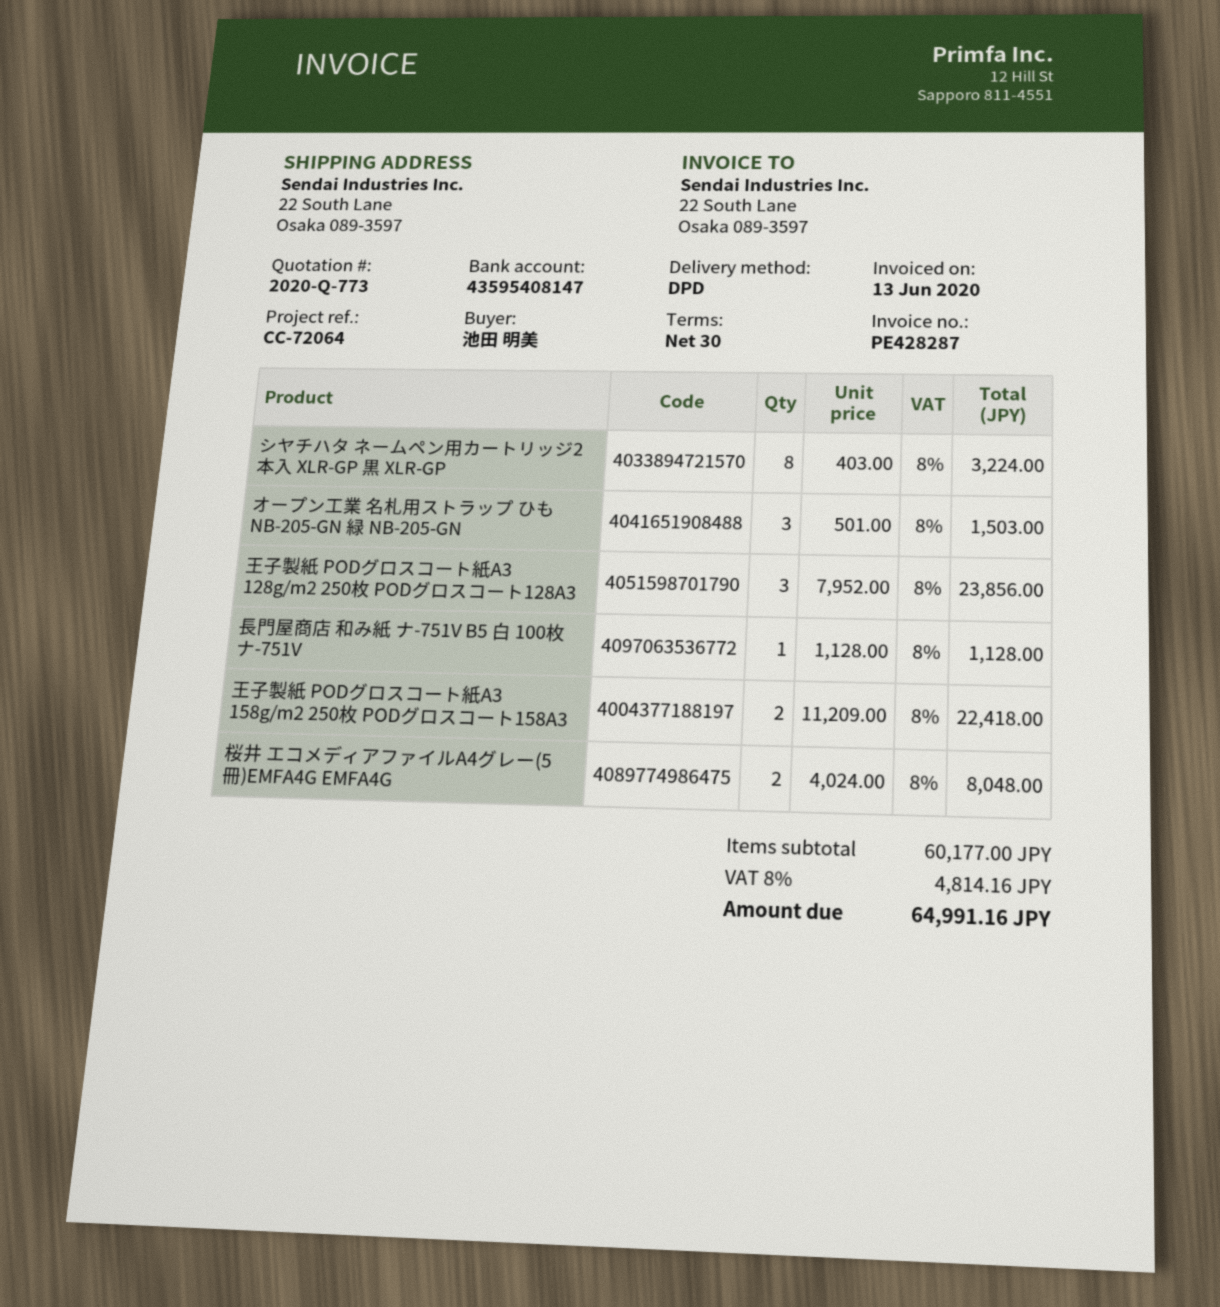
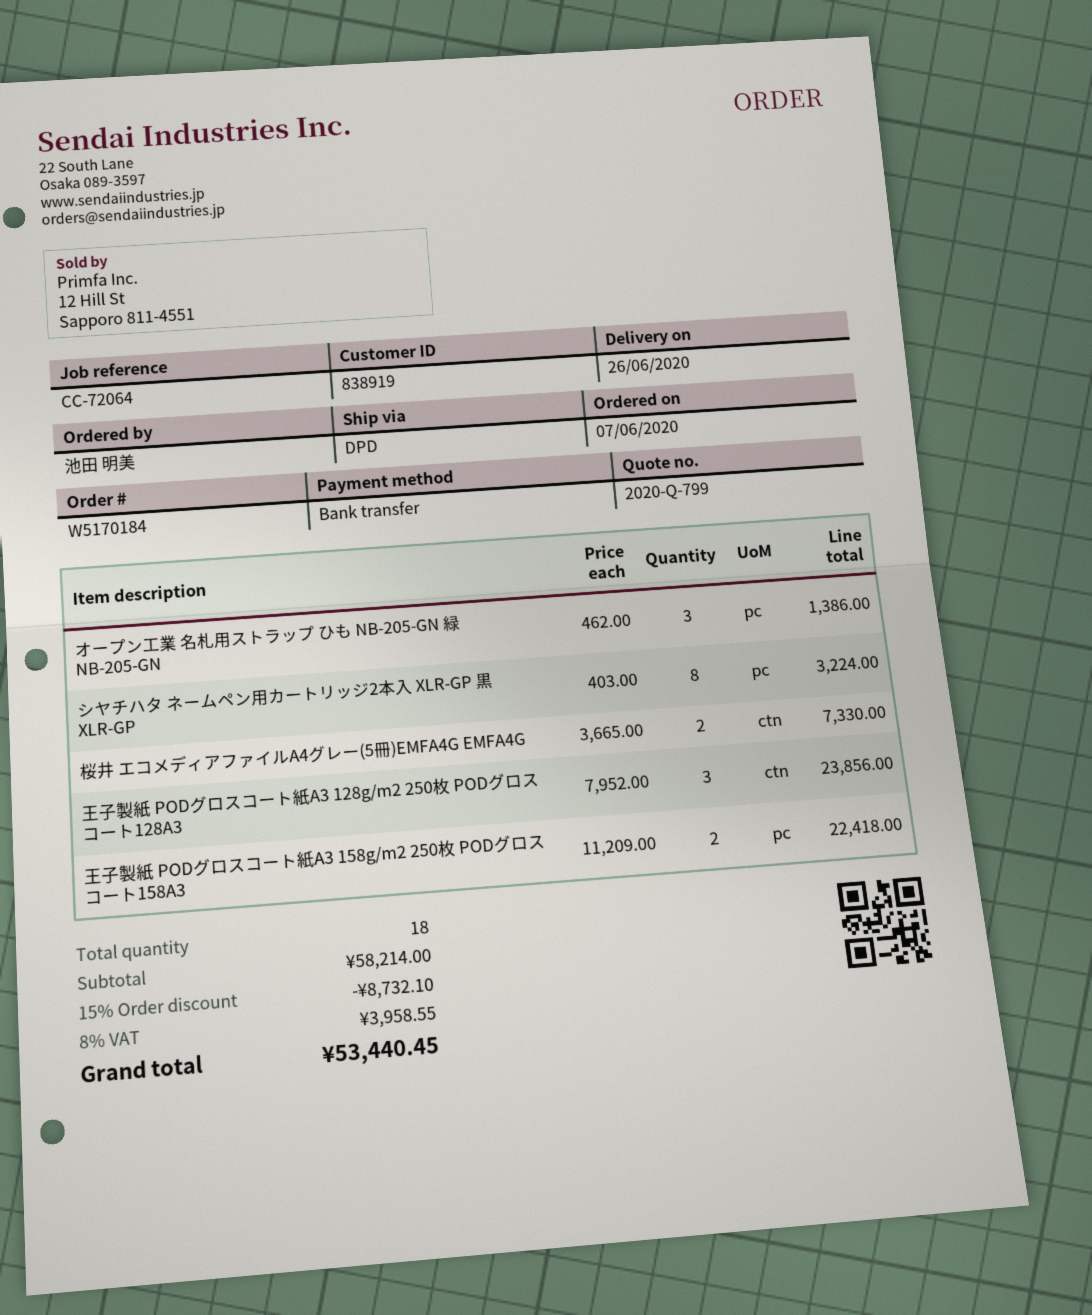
quote number: 2020-Q-773 -> 2020-Q-799
オープン工業 名札用ストラップ ひも NB-205-GN 緑 NB-205-GN: 3 x 501.00 = 1503.00 -> 3 x 462.00 = 1386.00
長門屋商店 和み紙 ナ-751V B5 白 100枚 ナ-751V: 1 x 1128.00 = 1128.00 -> none
桜井 エコメディアファイルA4グレー(5冊)EMFA4G EMFA4G: 2 x 4024.00 = 8048.00 -> 2 x 3665.00 = 7330.00
subtotal: 60177.00 -> 58214.00
discount: none -> 15% = 8732.10
tax: 8% = 4814.16 -> 8% = 3958.55
total: 64991.16 -> 53440.45

